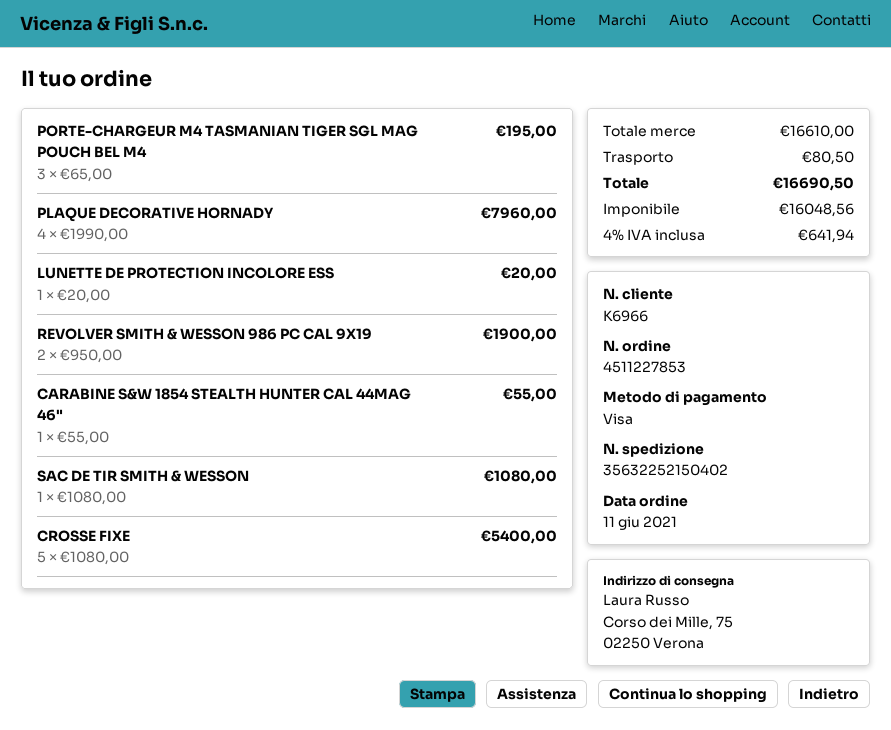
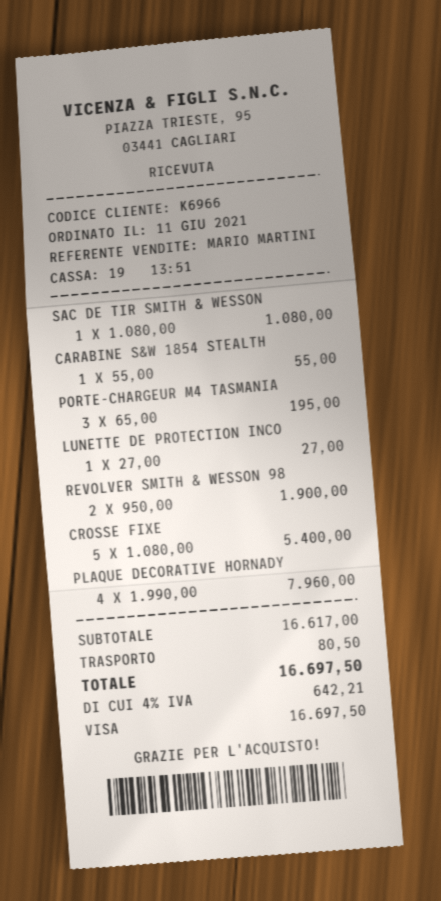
LUNETTE DE PROTECTION INCOLORE ESS: 1 x 20.00 = 20.00 -> 1 x 27.00 = 27.00
subtotal: 16610.00 -> 16617.00
tax: 4% = 641.94 -> 4% = 642.21
total: 16690.50 -> 16697.50

